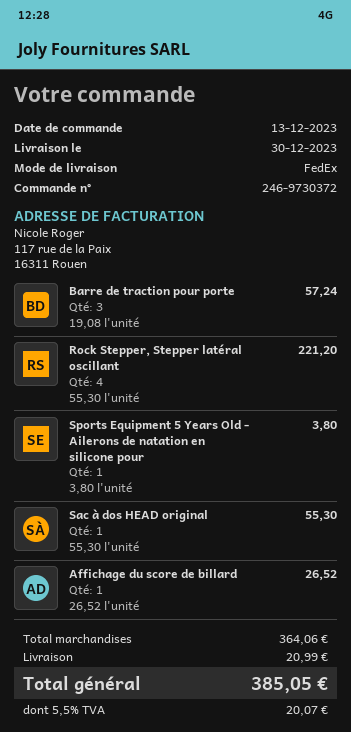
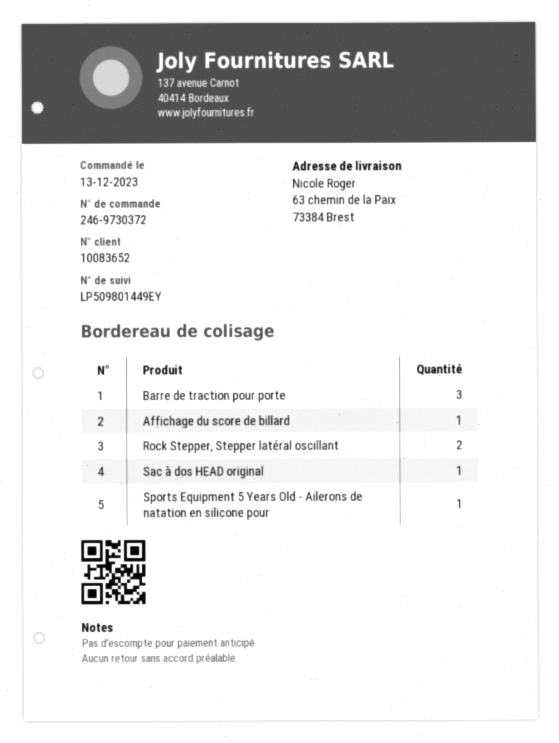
Rock Stepper, Stepper latéral oscillant: 4 -> 2

